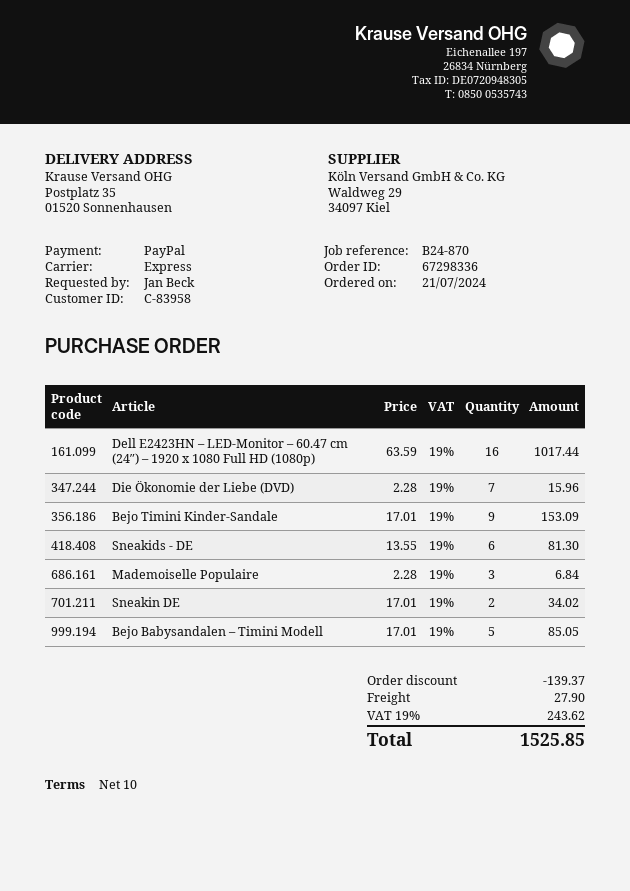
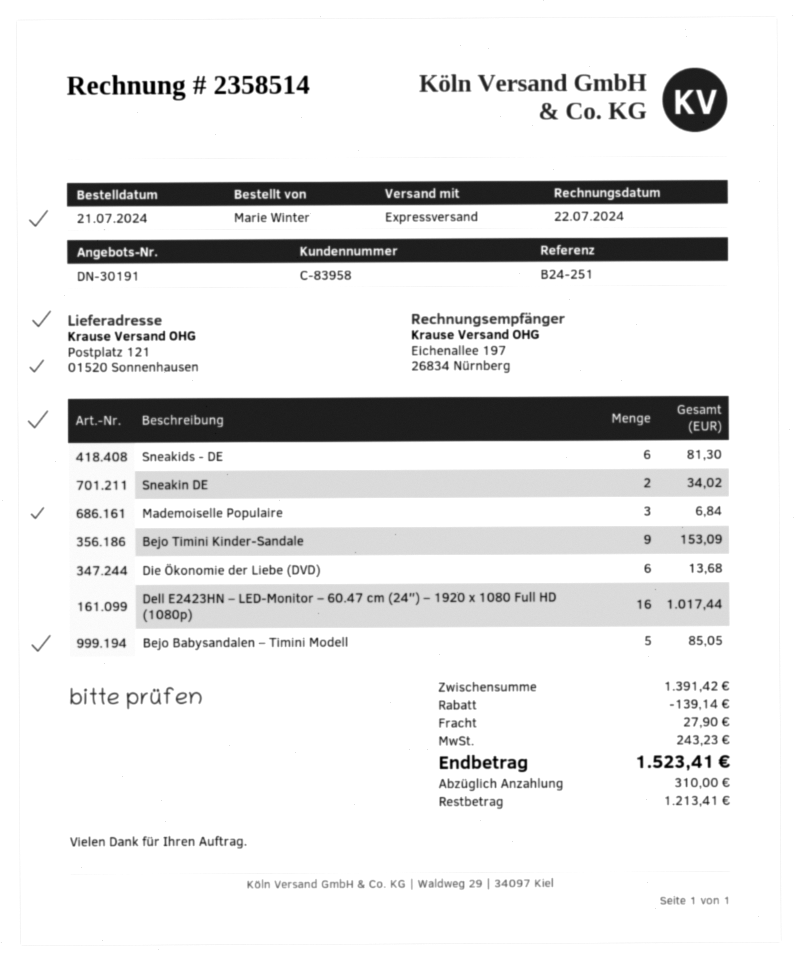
reference: B24-870 -> B24-251
ordered by: Jan Beck -> Marie Winter
ship to: Postplatz 35, 01520 Sonnenhausen -> Postplatz 121, 01520 Sonnenhausen
Die Ökonomie der Liebe (DVD): 7 for 15.96 -> 6 for 13.68
discount: 139.37 -> 139.14
tax: 243.62 -> 243.23
total: 1525.85 -> 1523.41

